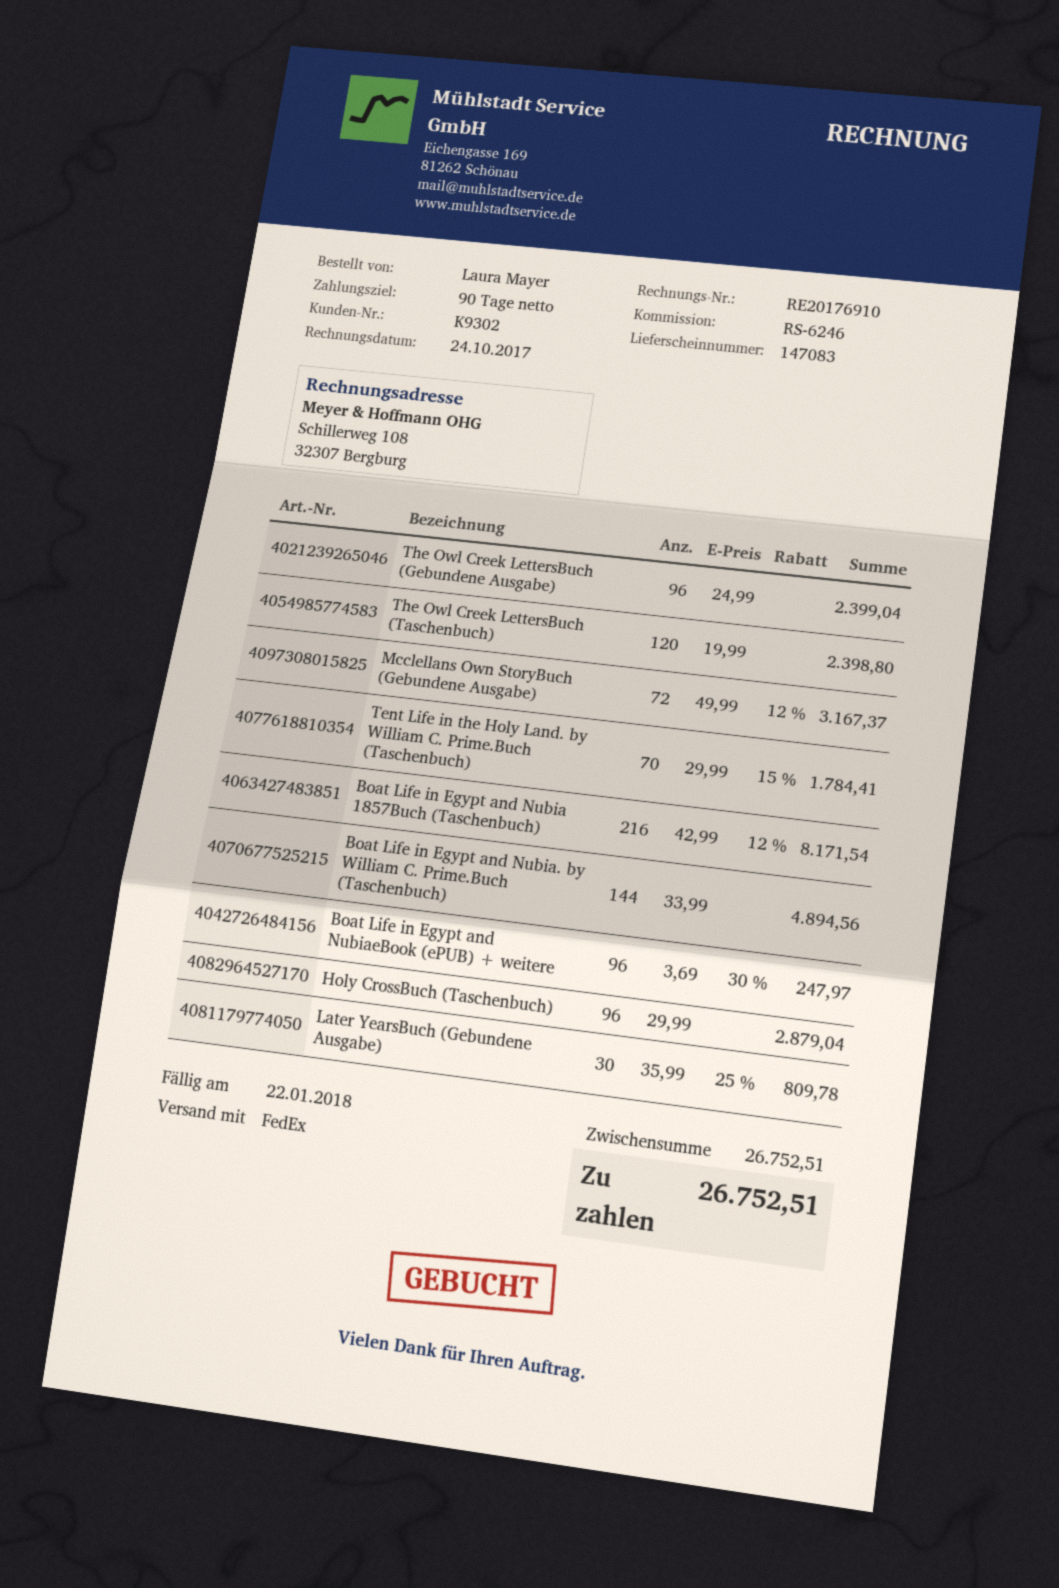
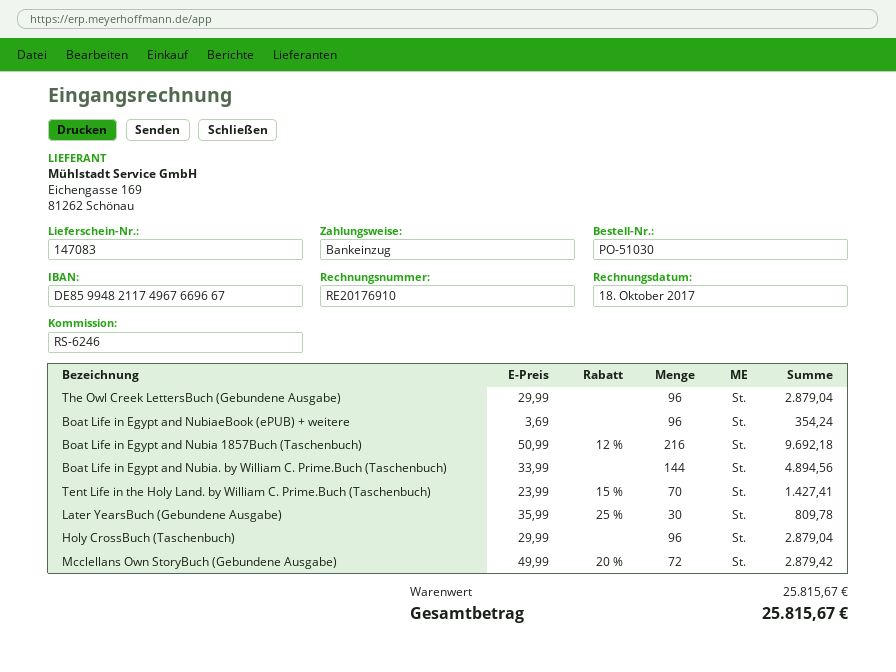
invoice date: 2017-10-24 -> 2017-10-18
The Owl Creek LettersBuch (Gebundene Ausgabe): 96 x 24.99 = 2399.04 -> 96 x 29.99 = 2879.04
The Owl Creek LettersBuch (Taschenbuch): 120 x 19.99 = 2398.80 -> none
Mcclellans Own StoryBuch (Gebundene Ausgabe): 72 x 49.99 - 12% = 3167.37 -> 72 x 49.99 - 20% = 2879.42
Tent Life in the Holy Land. by William C. Prime.Buch (Taschenbuch): 70 x 29.99 - 15% = 1784.41 -> 70 x 23.99 - 15% = 1427.41
Boat Life in Egypt and Nubia 1857Buch (Taschenbuch): 216 x 42.99 - 12% = 8171.54 -> 216 x 50.99 - 12% = 9692.18
Boat Life in Egypt and NubiaeBook (ePUB) + weitere: 96 x 3.69 - 30% = 247.97 -> 96 x 3.69 = 354.24
subtotal: 26752.51 -> 25815.67
total: 26752.51 -> 25815.67

